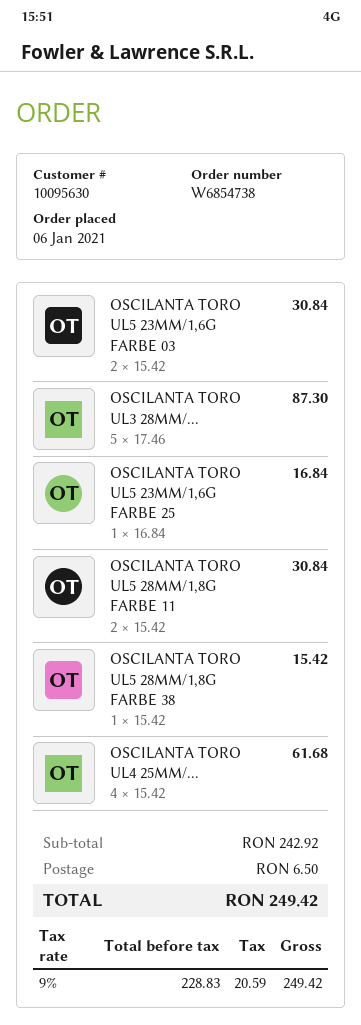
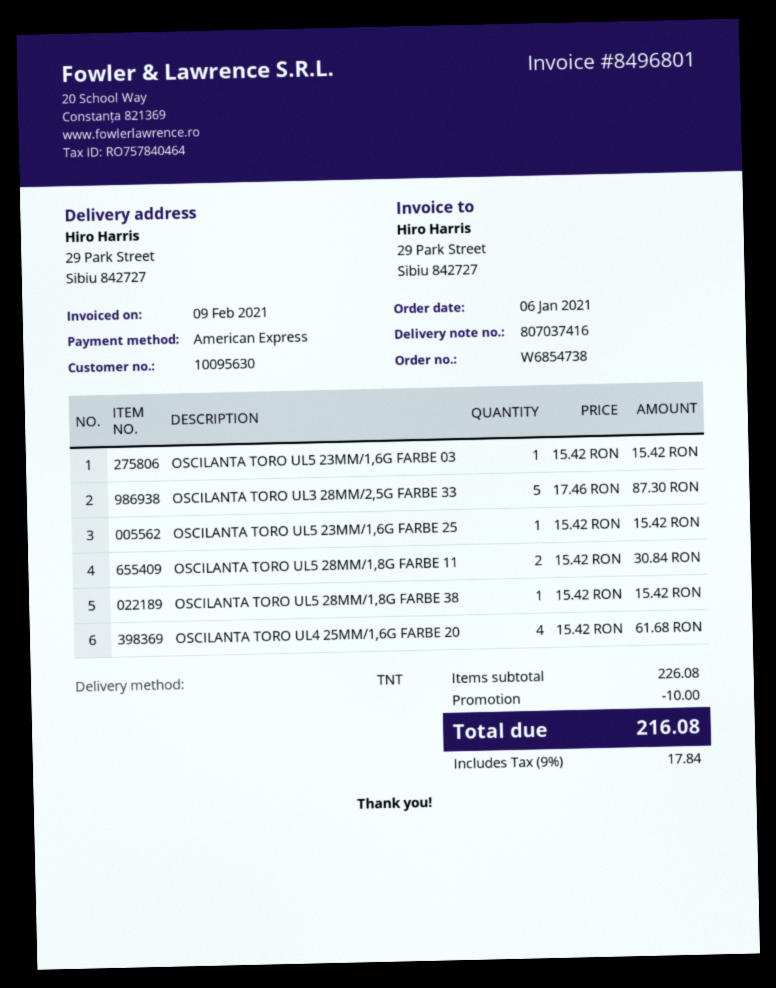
OSCILANTA TORO UL5 23MM/1,6G FARBE 03: 2 x 15.42 = 30.84 -> 1 x 15.42 = 15.42
OSCILANTA TORO UL5 23MM/1,6G FARBE 25: 1 x 16.84 = 16.84 -> 1 x 15.42 = 15.42
subtotal: 242.92 -> 226.08
discount: none -> 10.00
shipping: 6.50 -> none
tax: 9% = 20.59 -> 9% = 17.84
total: 249.42 -> 216.08

